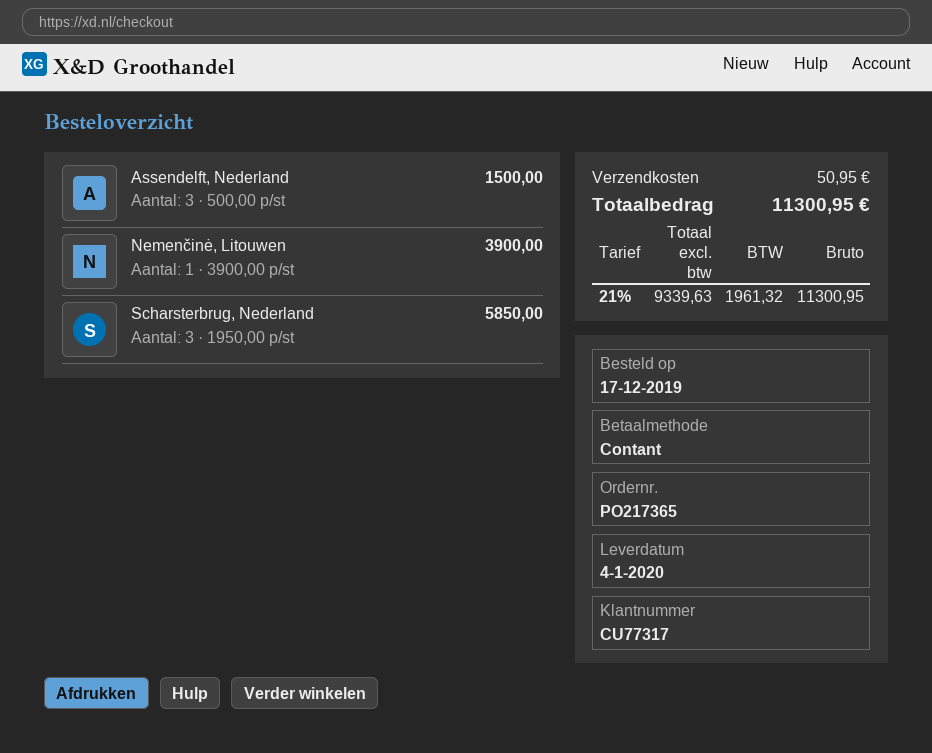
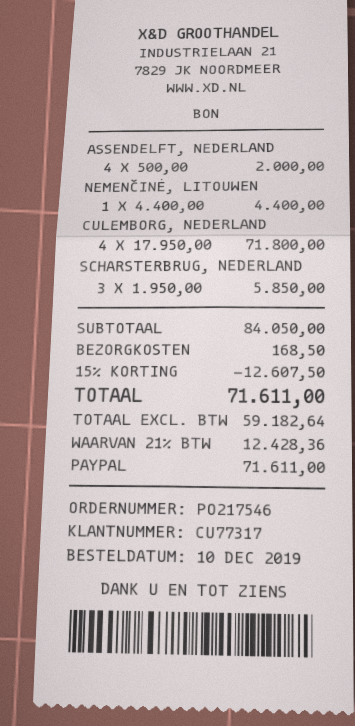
order number: PO217365 -> PO217546
order date: 2019-12-17 -> 2019-12-10
payment method: cash -> PayPal
Assendelft, Nederland: 3 x 500.00 = 1500.00 -> 4 x 500.00 = 2000.00
Nemenčinė, Litouwen: 1 x 3900.00 = 3900.00 -> 1 x 4400.00 = 4400.00
CULEMBORG, NEDERLAND: none -> 4 x 17950.00 = 71800.00
discount: none -> 15% = 12607.50
shipping: 50.95 -> 168.50
net: 9339.63 -> 59182.64
tax: 21% = 1961.32 -> 21% = 12428.36
total: 11300.95 -> 71611.00

